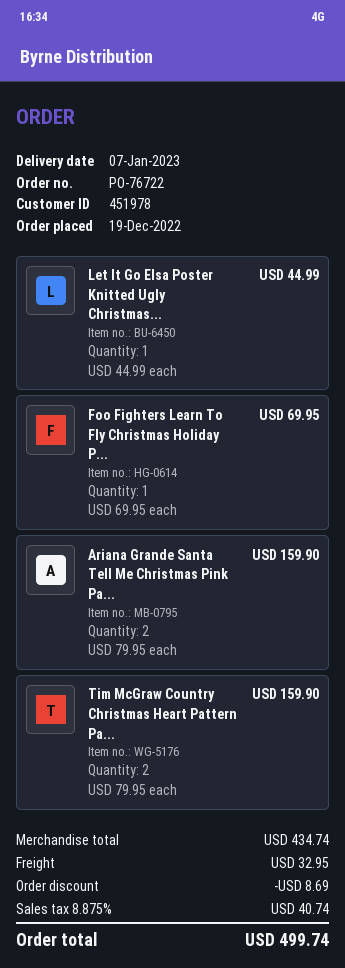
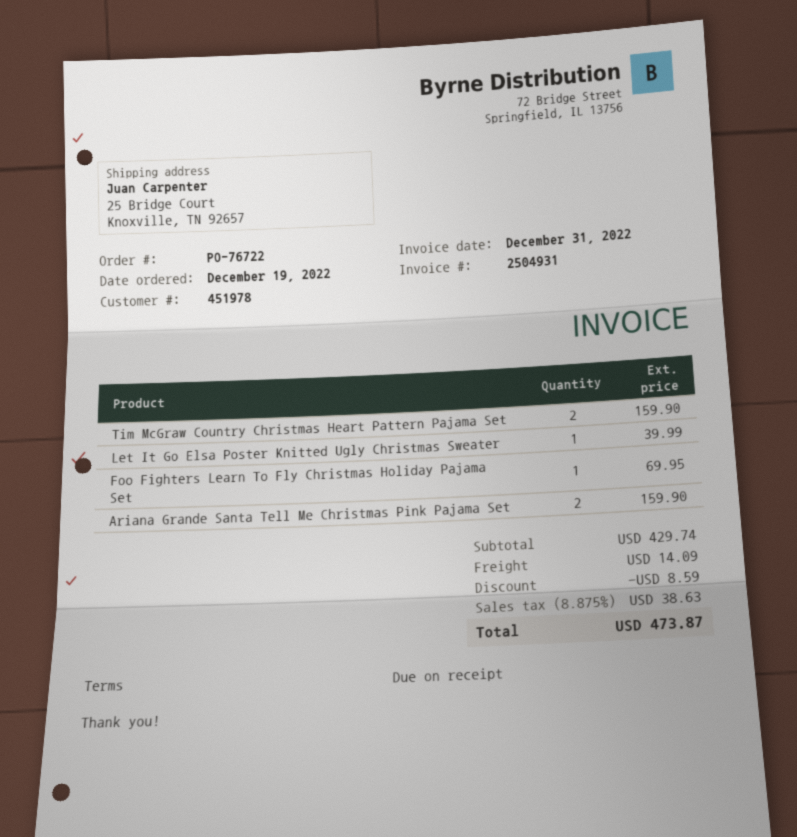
Let It Go Elsa Poster Knitted Ugly Christmas...: 1 for 44.99 -> 1 for 39.99
subtotal: 434.74 -> 429.74
discount: 8.69 -> 8.59
shipping: 32.95 -> 14.09
tax: 8.875% = 40.74 -> 8.875% = 38.63
total: 499.74 -> 473.87

